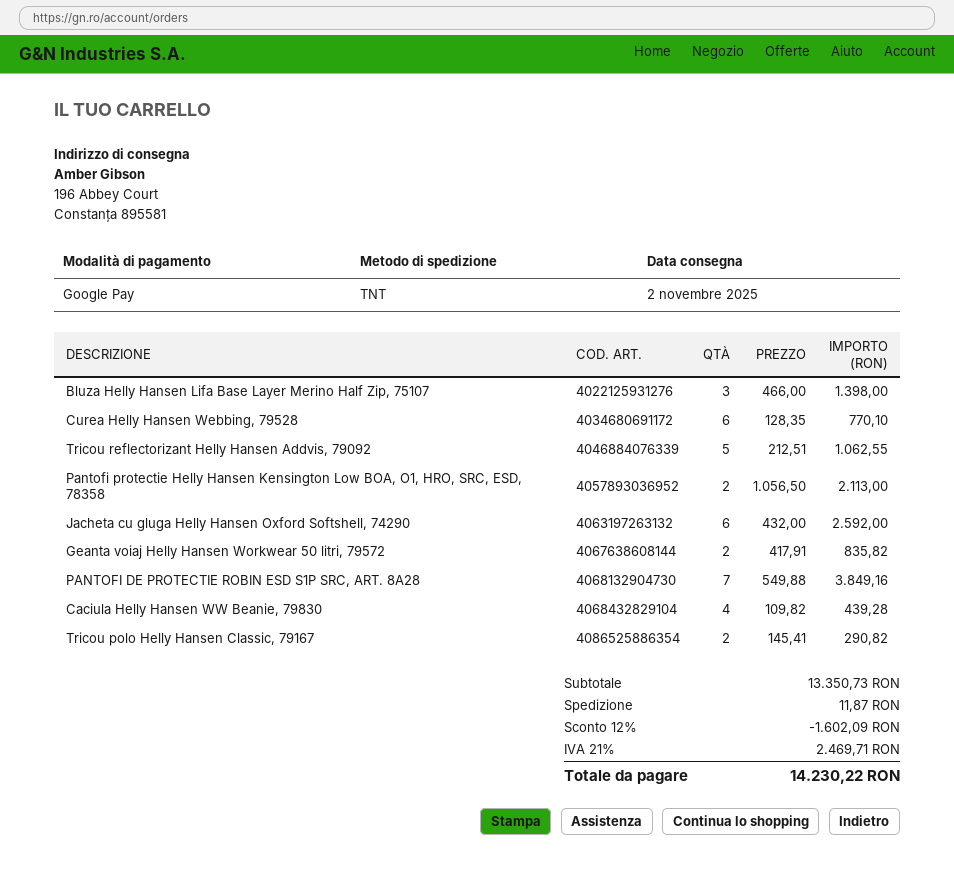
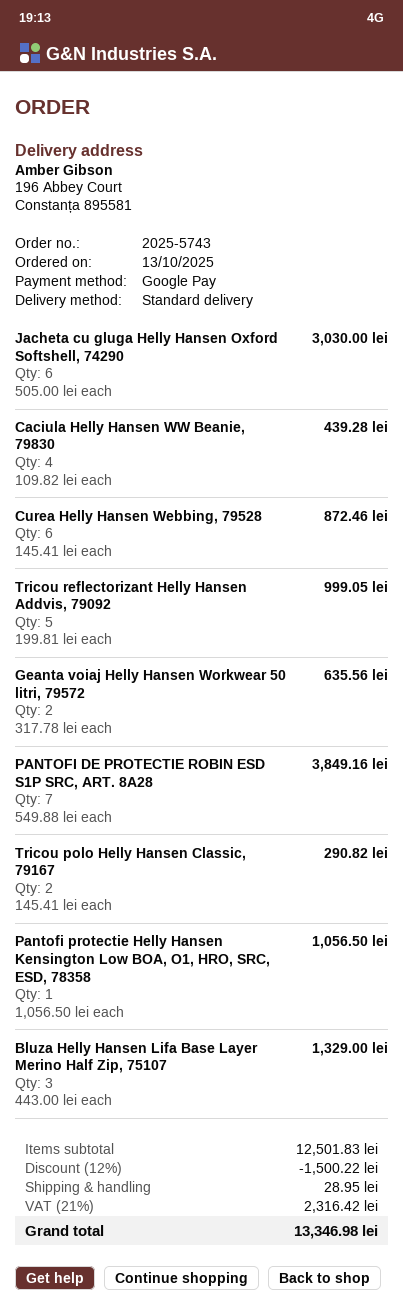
shipping method: TNT -> standard
Bluza Helly Hansen Lifa Base Layer Merino Half Zip, 75107: 3 x 466.00 = 1398.00 -> 3 x 443.00 = 1329.00
Curea Helly Hansen Webbing, 79528: 6 x 128.35 = 770.10 -> 6 x 145.41 = 872.46
Tricou reflectorizant Helly Hansen Addvis, 79092: 5 x 212.51 = 1062.55 -> 5 x 199.81 = 999.05
Pantofi protectie Helly Hansen Kensington Low BOA, O1, HRO, SRC, ESD, 78358: 2 x 1056.50 = 2113.00 -> 1 x 1056.50 = 1056.50
Jacheta cu gluga Helly Hansen Oxford Softshell, 74290: 6 x 432.00 = 2592.00 -> 6 x 505.00 = 3030.00
Geanta voiaj Helly Hansen Workwear 50 litri, 79572: 2 x 417.91 = 835.82 -> 2 x 317.78 = 635.56
subtotal: 13350.73 -> 12501.83
discount: 12% = 1602.09 -> 12% = 1500.22
shipping: 11.87 -> 28.95
tax: 21% = 2469.71 -> 21% = 2316.42
total: 14230.22 -> 13346.98

